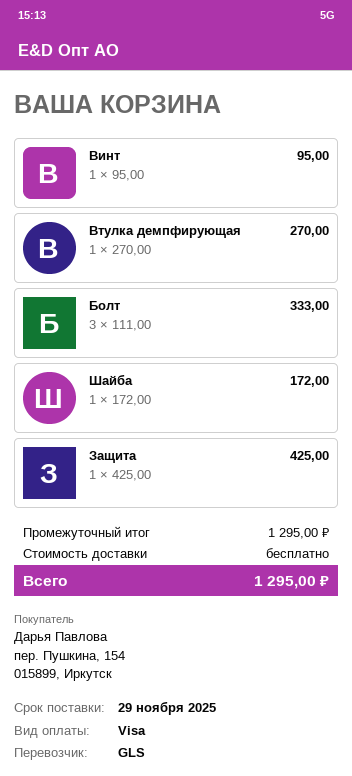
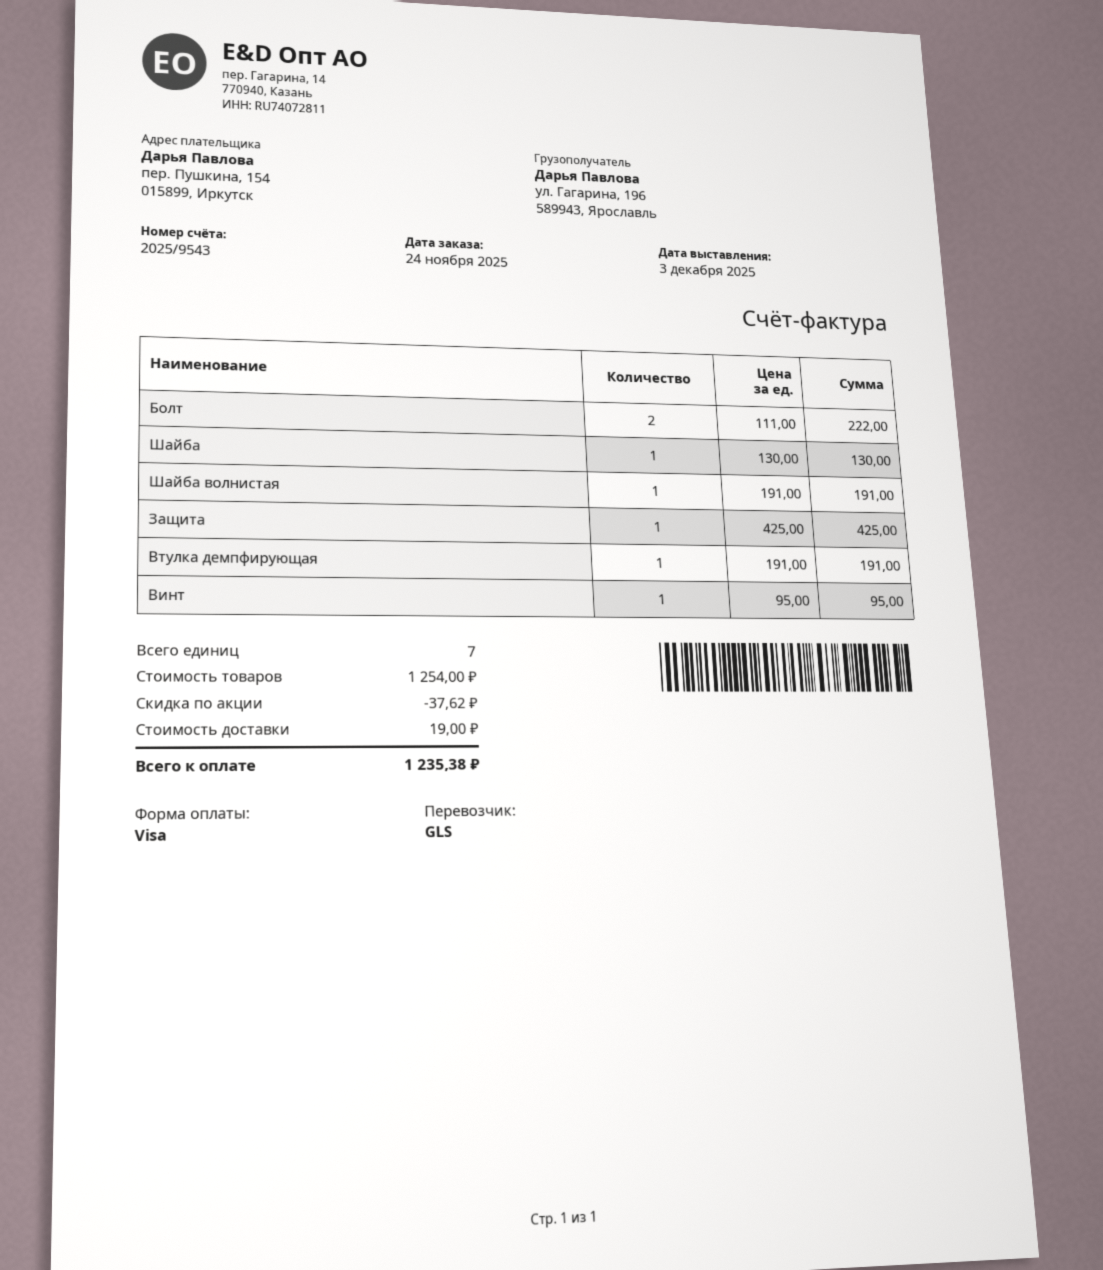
Втулка демпфирующая: 1 x 270.00 = 270.00 -> 1 x 191.00 = 191.00
Болт: 3 x 111.00 = 333.00 -> 2 x 111.00 = 222.00
Шайба: 1 x 172.00 = 172.00 -> 1 x 130.00 = 130.00
Шайба волнистая: none -> 1 x 191.00 = 191.00
subtotal: 1295.00 -> 1254.00
discount: none -> 37.62
shipping: 0.00 -> 19.00
total: 1295.00 -> 1235.38

